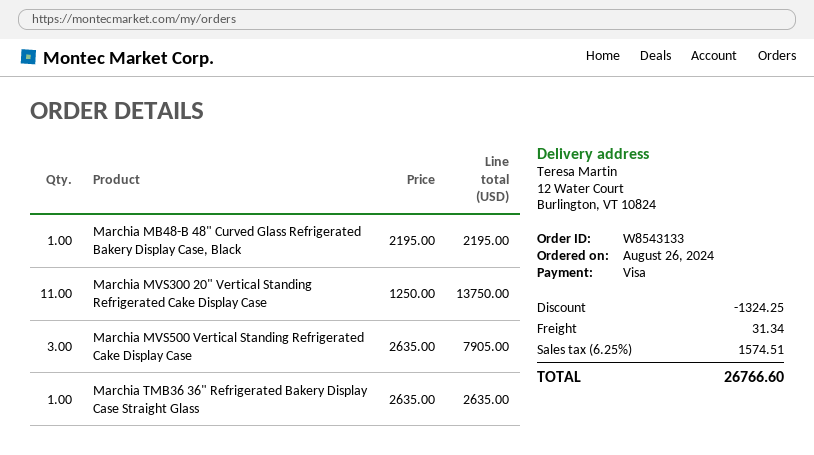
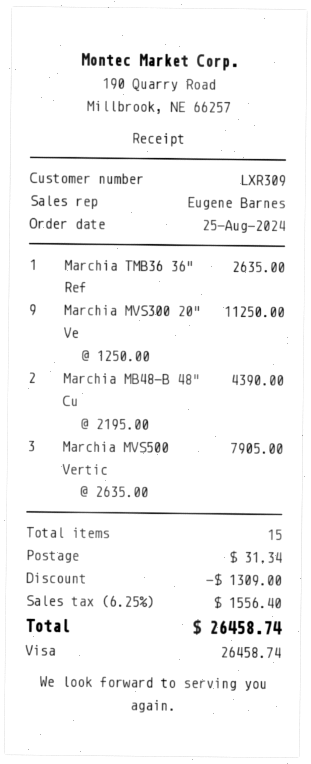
order date: 2024-08-26 -> 2024-08-25
Marchia MB48-B 48" Curved Glass Refrigerated Bakery Display Case, Black: 1 x 2195.00 = 2195.00 -> 2 x 2195.00 = 4390.00
Marchia MVS300 20" Vertical Standing Refrigerated Cake Display Case: 11 x 1250.00 = 13750.00 -> 9 x 1250.00 = 11250.00
discount: 1324.25 -> 1309.00
tax: 6.25% = 1574.51 -> 6.25% = 1556.40
total: 26766.60 -> 26458.74

